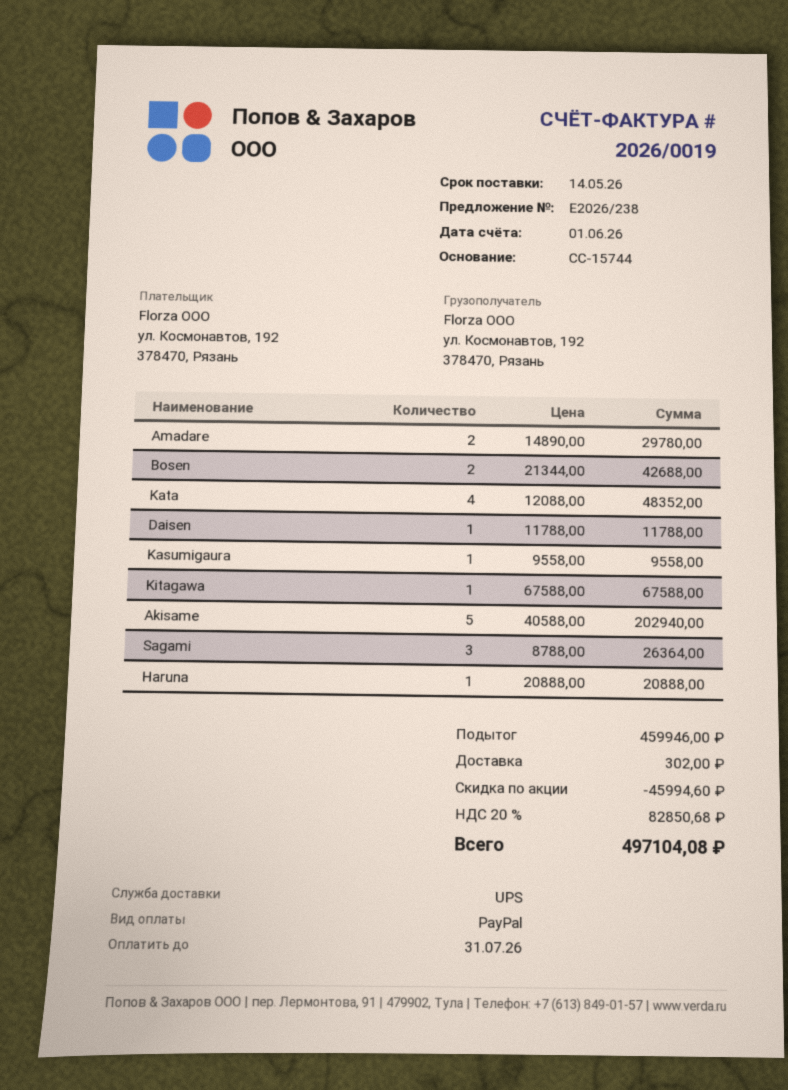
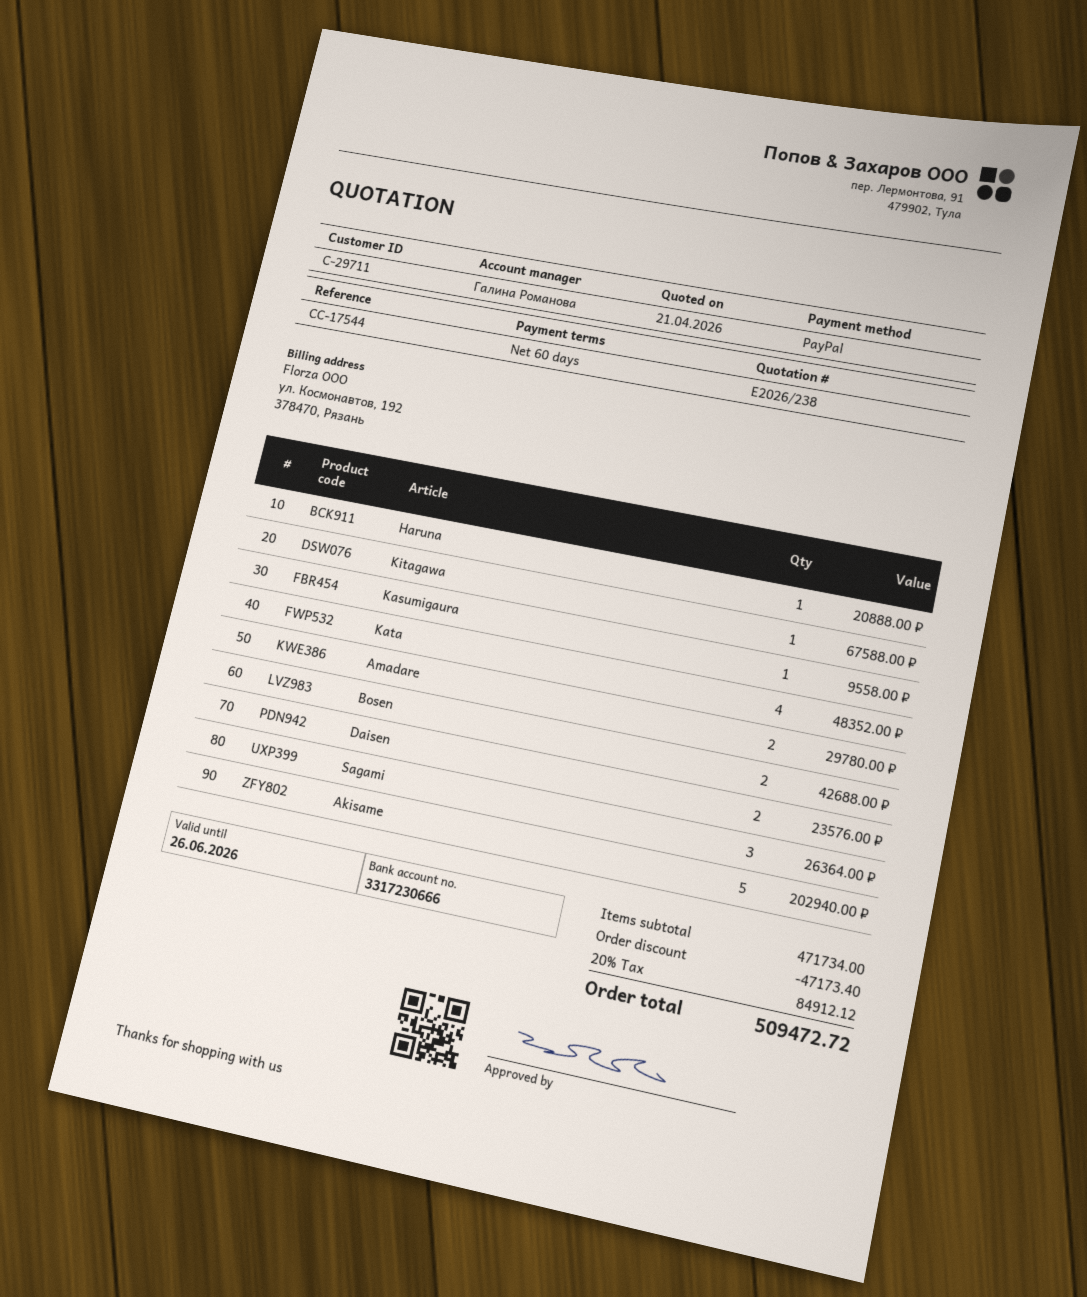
reference: CC-15744 -> CC-17544
Daisen: 1 for 11788.00 -> 2 for 23576.00
subtotal: 459946.00 -> 471734.00
discount: 45994.60 -> 47173.40
shipping: 302.00 -> none
tax: 20% = 82850.68 -> 20% = 84912.12
total: 497104.08 -> 509472.72

